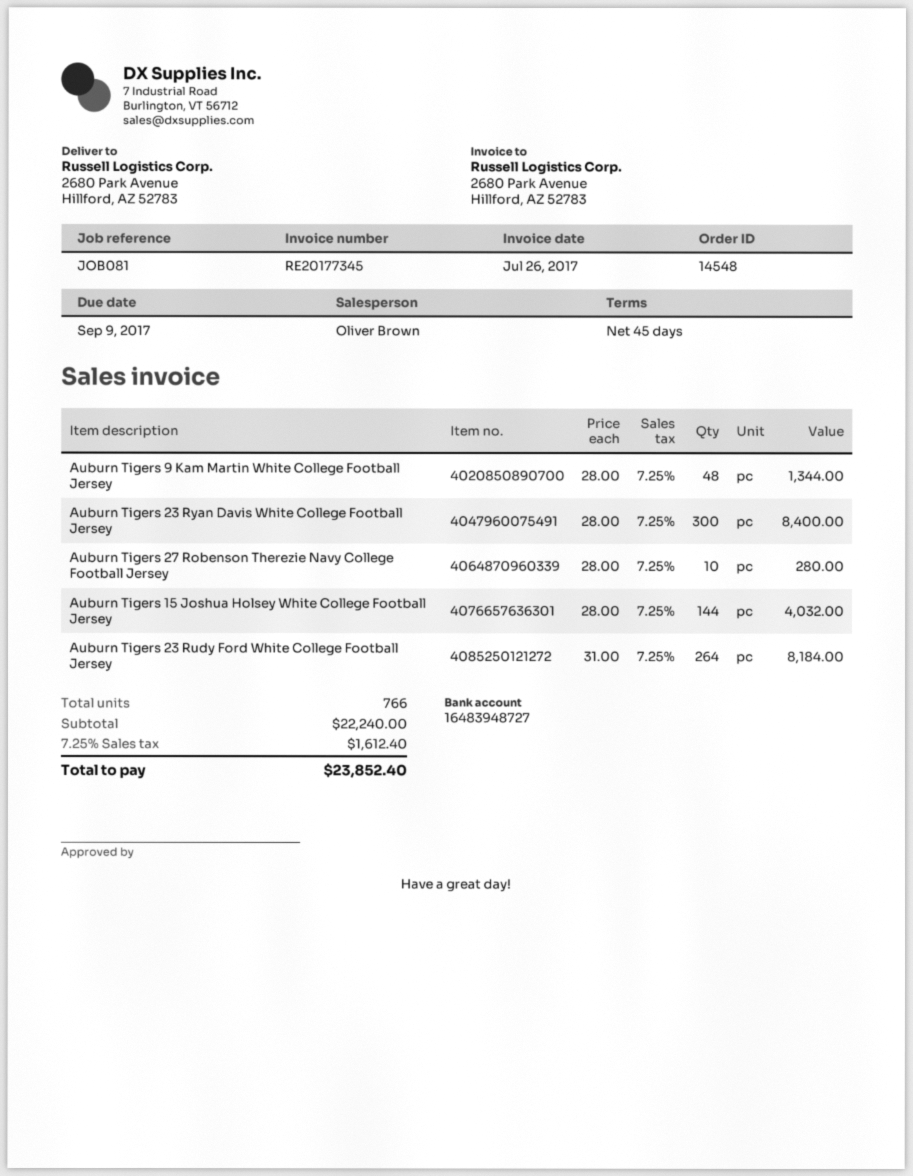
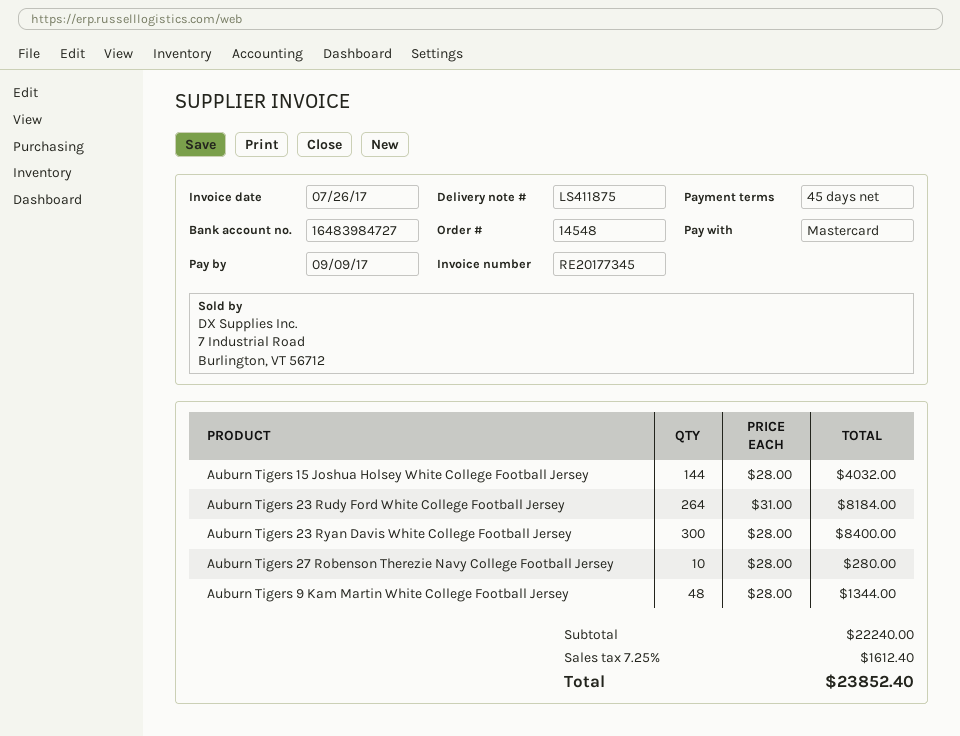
bank account: 16483948727 -> 16483984727

